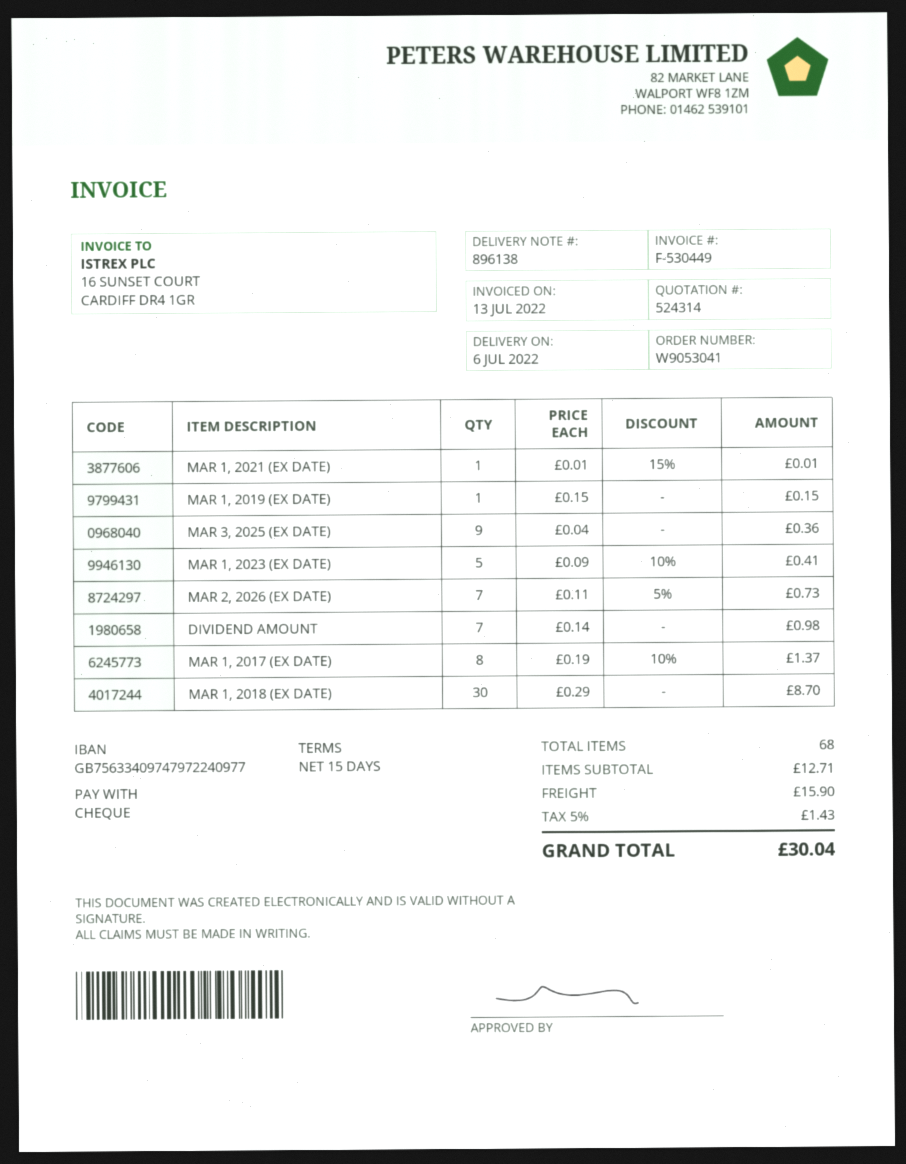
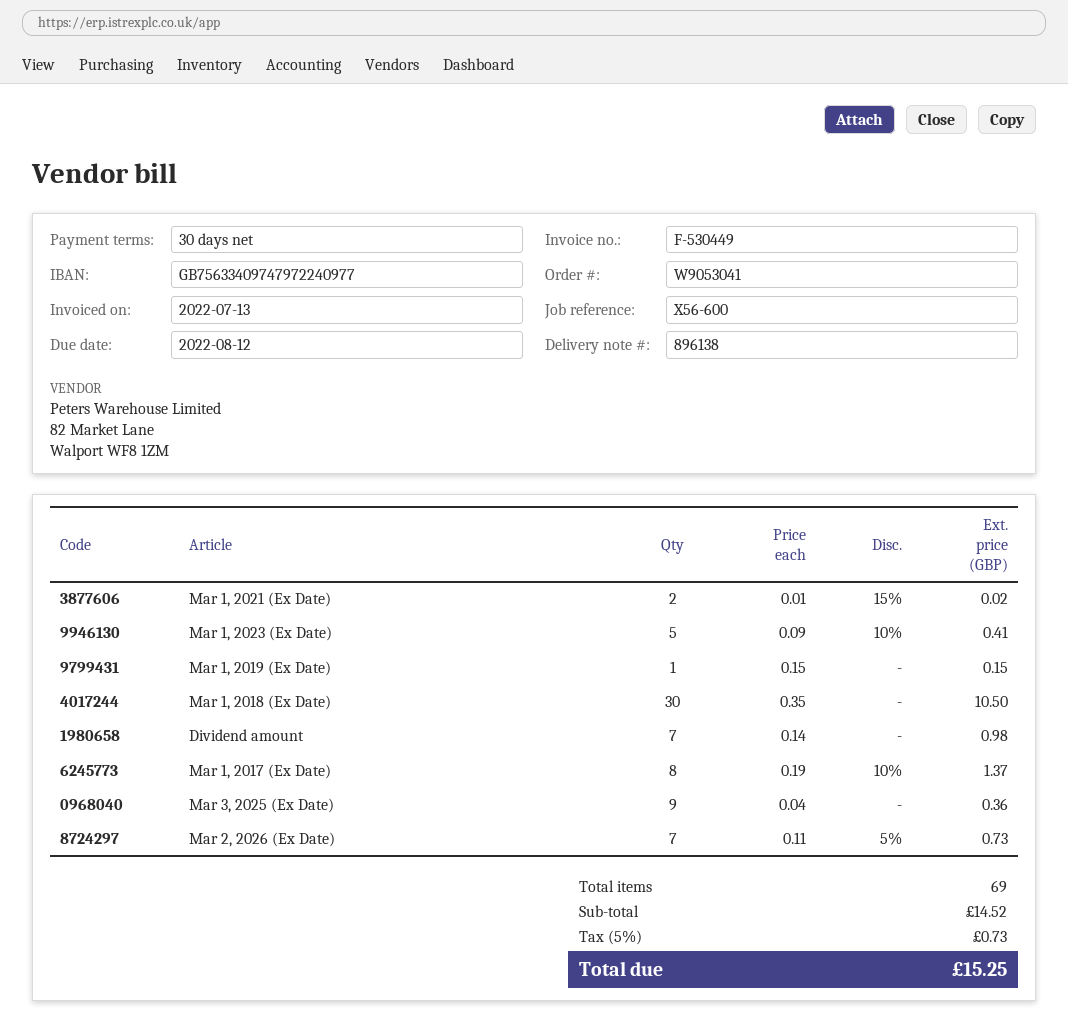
payment terms: 15 days -> 30 days
MAR 1, 2021 (EX DATE): 1 x 0.01 - 15% = 0.01 -> 2 x 0.01 - 15% = 0.02
MAR 1, 2018 (EX DATE): 30 x 0.29 = 8.70 -> 30 x 0.35 = 10.50
total quantity: 68 -> 69
subtotal: 12.71 -> 14.52
shipping: 15.90 -> none
tax: 5% = 1.43 -> 5% = 0.73
total: 30.04 -> 15.25

